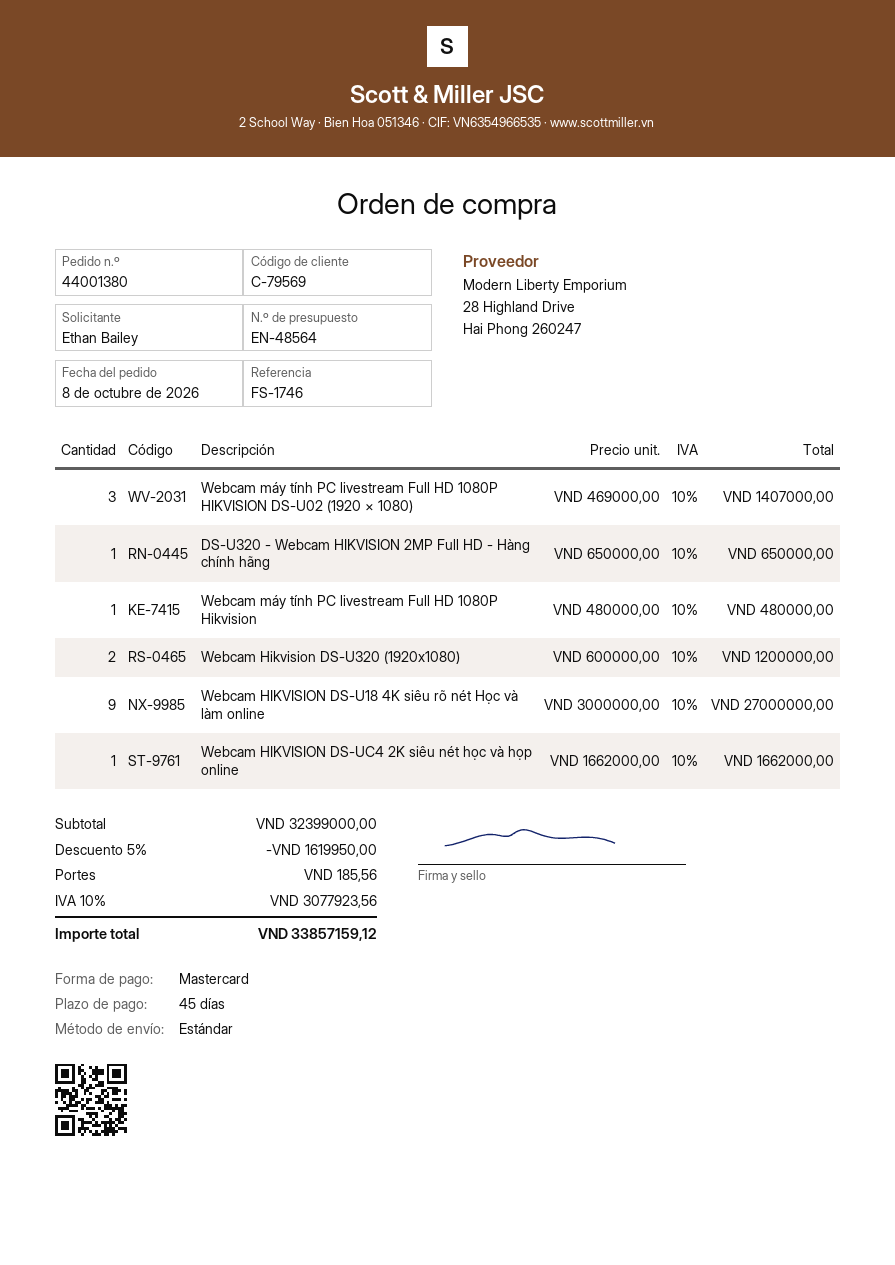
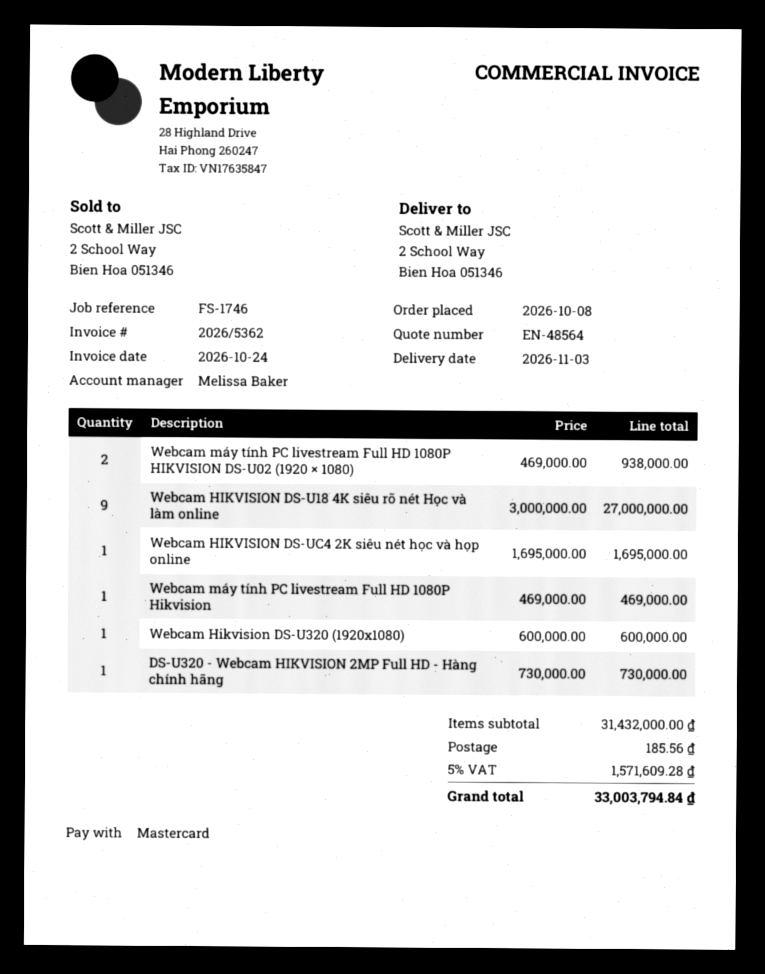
Webcam máy tính PC livestream Full HD 1080P HIKVISION DS-U02 (1920 × 1080): 3 x 469000.00 = 1407000.00 -> 2 x 469000.00 = 938000.00
DS-U320 - Webcam HIKVISION 2MP Full HD - Hàng chính hãng: 1 x 650000.00 = 650000.00 -> 1 x 730000.00 = 730000.00
Webcam máy tính PC livestream Full HD 1080P Hikvision: 1 x 480000.00 = 480000.00 -> 1 x 469000.00 = 469000.00
Webcam Hikvision DS-U320 (1920x1080): 2 x 600000.00 = 1200000.00 -> 1 x 600000.00 = 600000.00
Webcam HIKVISION DS-UC4 2K siêu nét học và họp online: 1 x 1662000.00 = 1662000.00 -> 1 x 1695000.00 = 1695000.00
subtotal: 32399000.00 -> 31432000.00
discount: 5% = 1619950.00 -> none
tax: 10% = 3077923.56 -> 5% = 1571609.28
total: 33857159.12 -> 33003794.84

